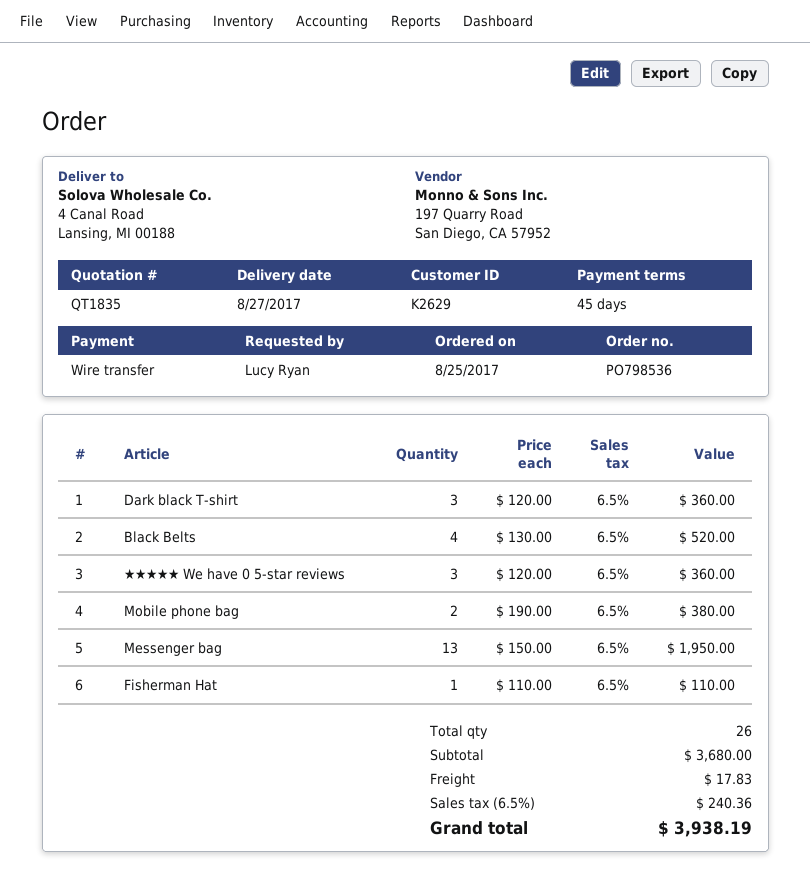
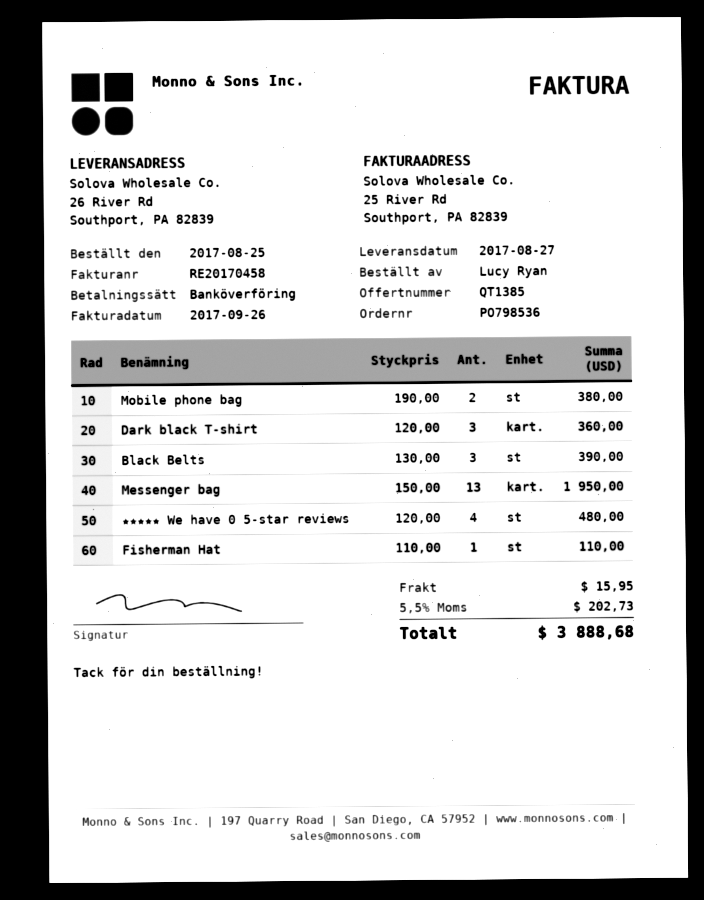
quote number: QT1835 -> QT1385
ship to: 4 Canal Road, Lansing, MI 00188 -> 26 River Rd, Southport, PA 82839
Black Belts: 4 x 130.00 = 520.00 -> 3 x 130.00 = 390.00
★★★★★ We have 0 5-star reviews: 3 x 120.00 = 360.00 -> 4 x 120.00 = 480.00
shipping: 17.83 -> 15.95
tax: 6.5% = 240.36 -> 5.5% = 202.73
total: 3938.19 -> 3888.68

